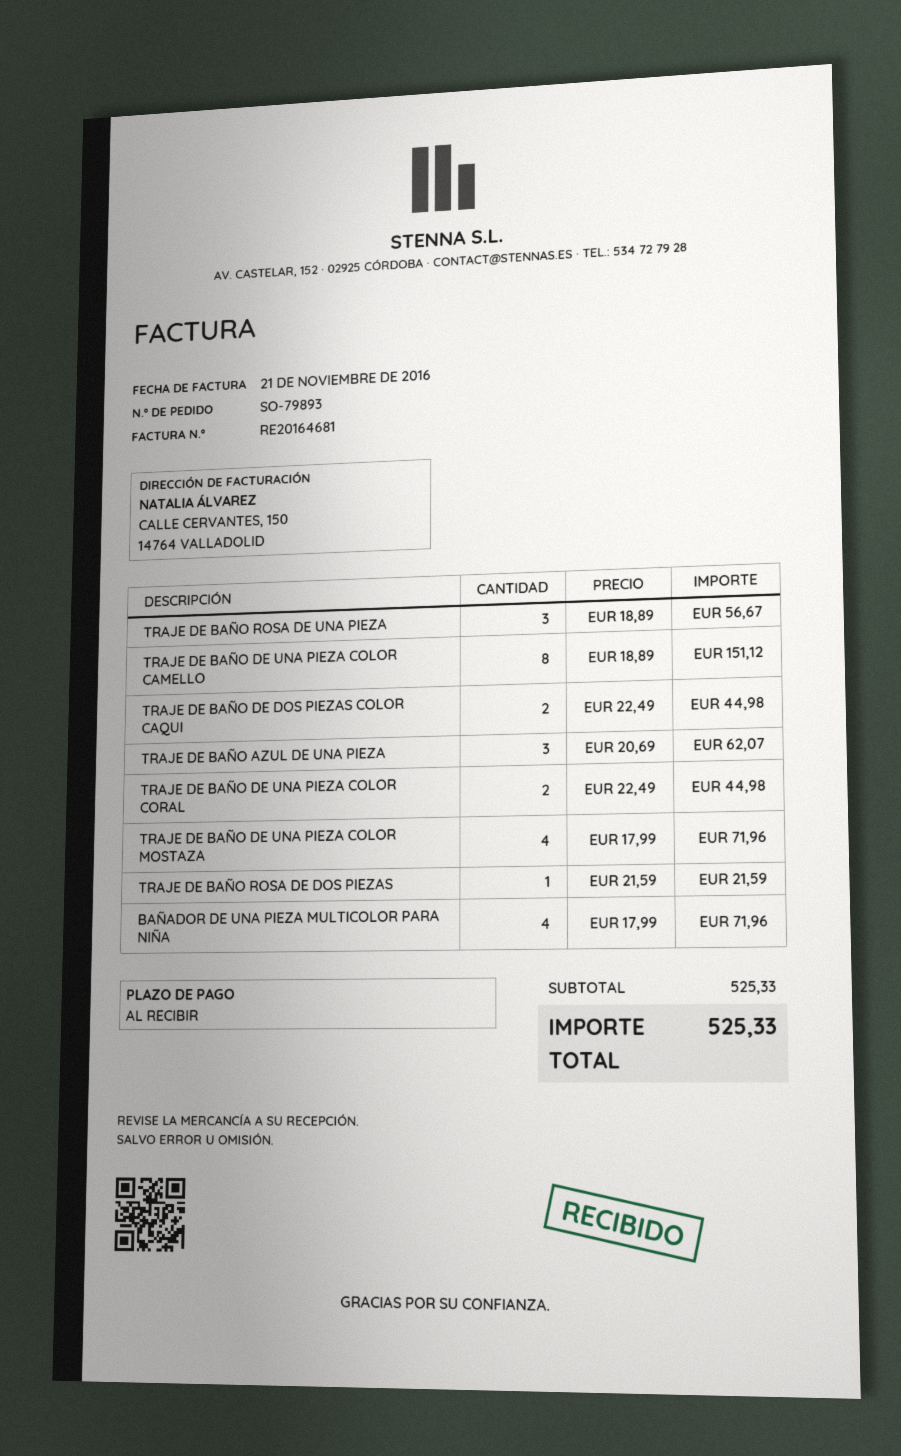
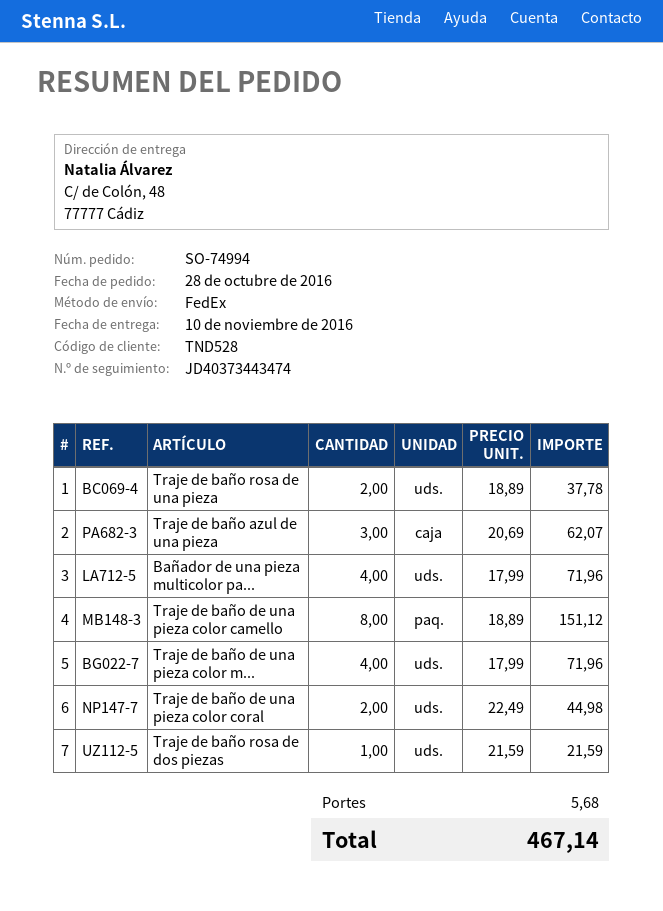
order number: SO-79893 -> SO-74994
TRAJE DE BAÑO ROSA DE UNA PIEZA: 3 x 18.89 = 56.67 -> 2 x 18.89 = 37.78
TRAJE DE BAÑO DE DOS PIEZAS COLOR CAQUI: 2 x 22.49 = 44.98 -> none
shipping: none -> 5.68
total: 525.33 -> 467.14

